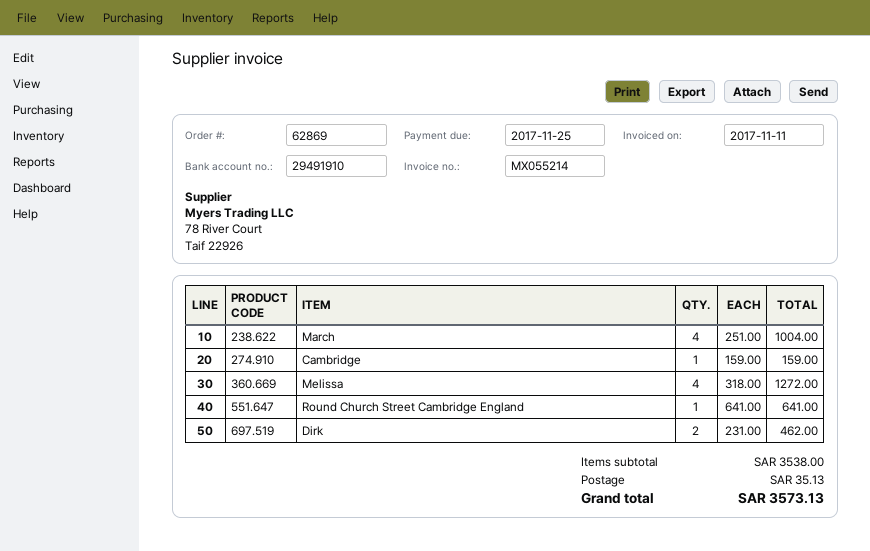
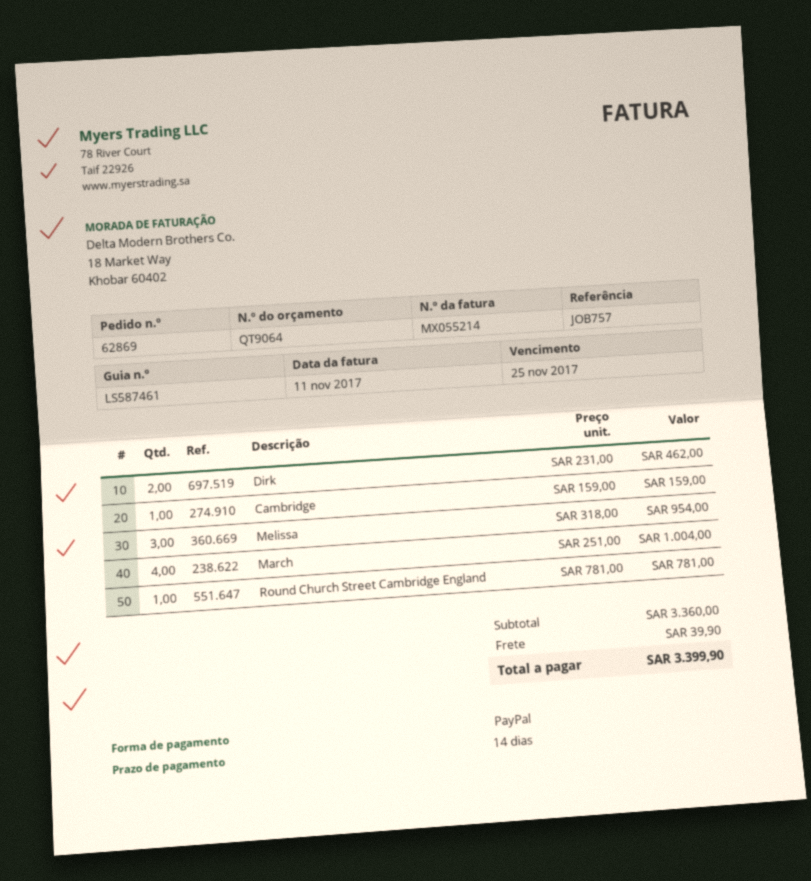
Melissa: 4 x 318.00 = 1272.00 -> 3 x 318.00 = 954.00
Round Church Street Cambridge England: 1 x 641.00 = 641.00 -> 1 x 781.00 = 781.00
subtotal: 3538.00 -> 3360.00
shipping: 35.13 -> 39.90
total: 3573.13 -> 3399.90

